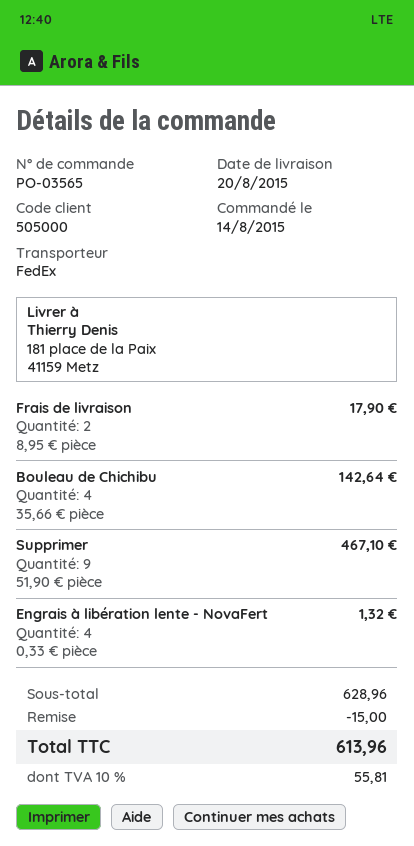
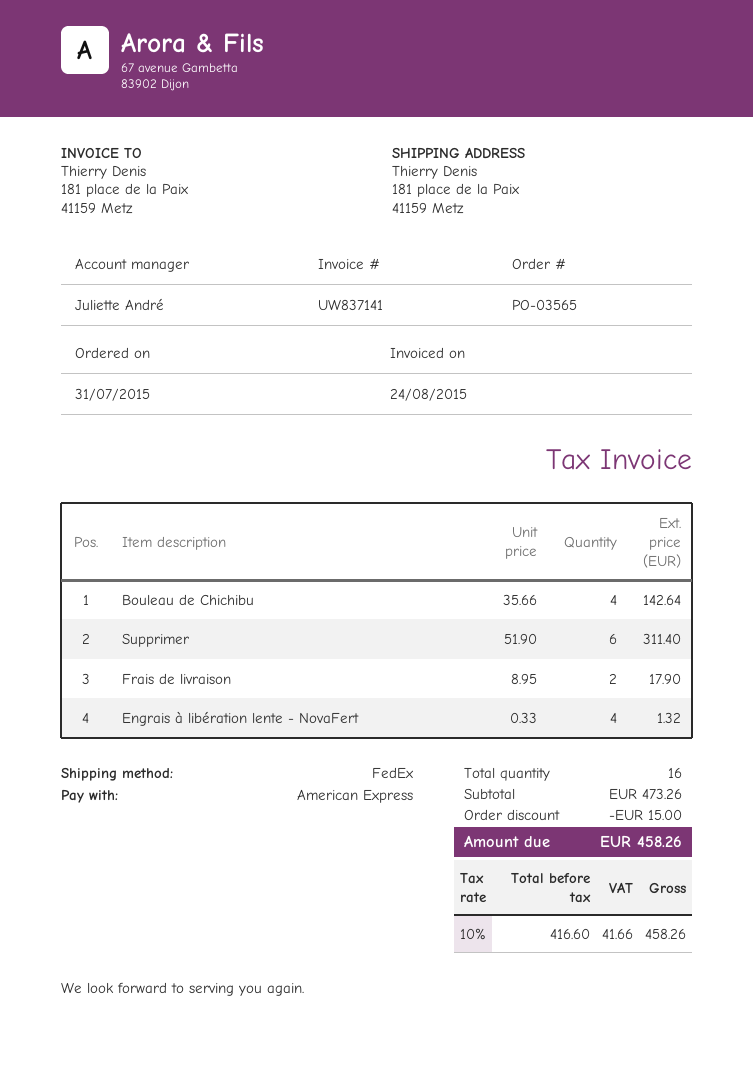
order date: 2015-08-14 -> 2015-07-31
Supprimer: 9 x 51.90 = 467.10 -> 6 x 51.90 = 311.40
subtotal: 628.96 -> 473.26
tax: 10% = 55.81 -> 10% = 41.66
total: 613.96 -> 458.26

